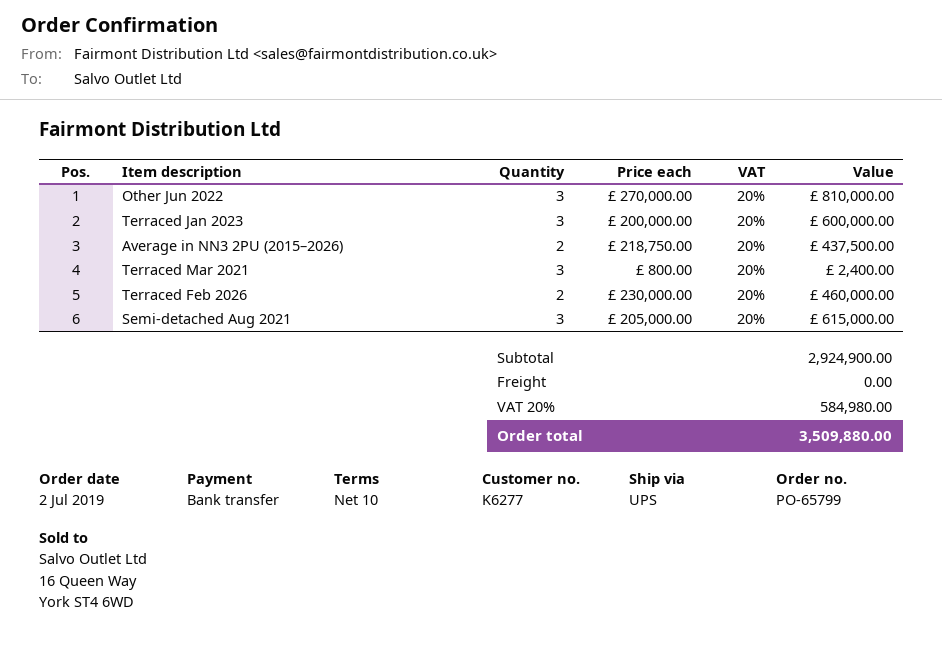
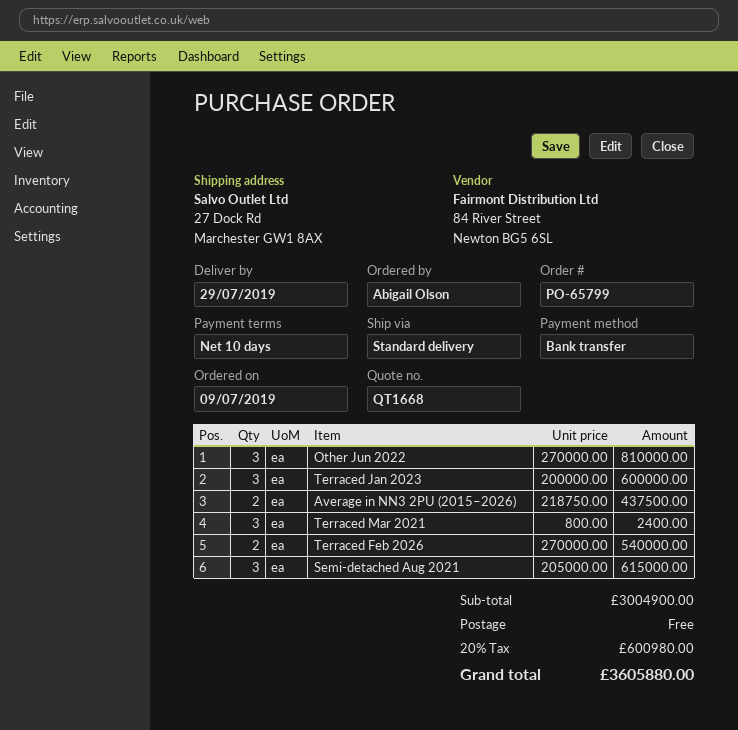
order date: 2019-07-02 -> 2019-07-09
shipping method: UPS -> standard
Terraced Feb 2026: 2 x 230000.00 = 460000.00 -> 2 x 270000.00 = 540000.00
subtotal: 2924900.00 -> 3004900.00
tax: 20% = 584980.00 -> 20% = 600980.00
total: 3509880.00 -> 3605880.00

